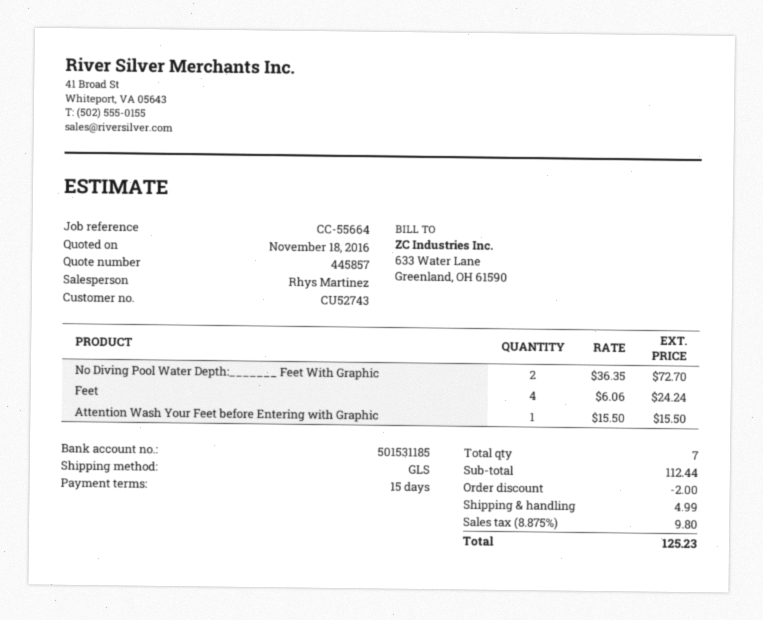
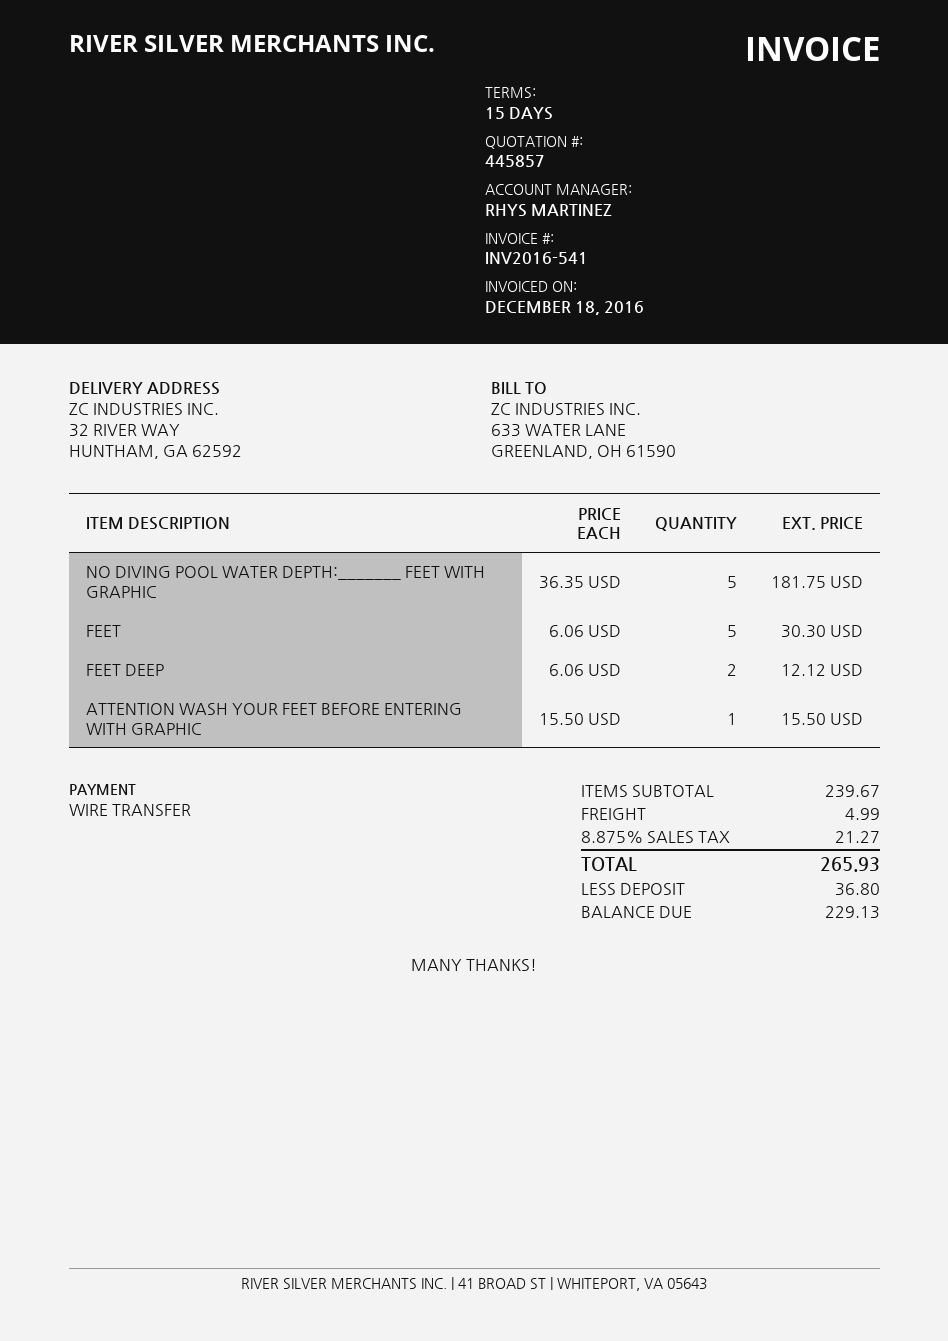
No Diving Pool Water Depth:_______ Feet With Graphic: 2 x 36.35 = 72.70 -> 5 x 36.35 = 181.75
Feet: 4 x 6.06 = 24.24 -> 5 x 6.06 = 30.30
FEET DEEP: none -> 2 x 6.06 = 12.12
subtotal: 112.44 -> 239.67
discount: 2.00 -> none
tax: 8.875% = 9.80 -> 8.875% = 21.27
total: 125.23 -> 265.93

